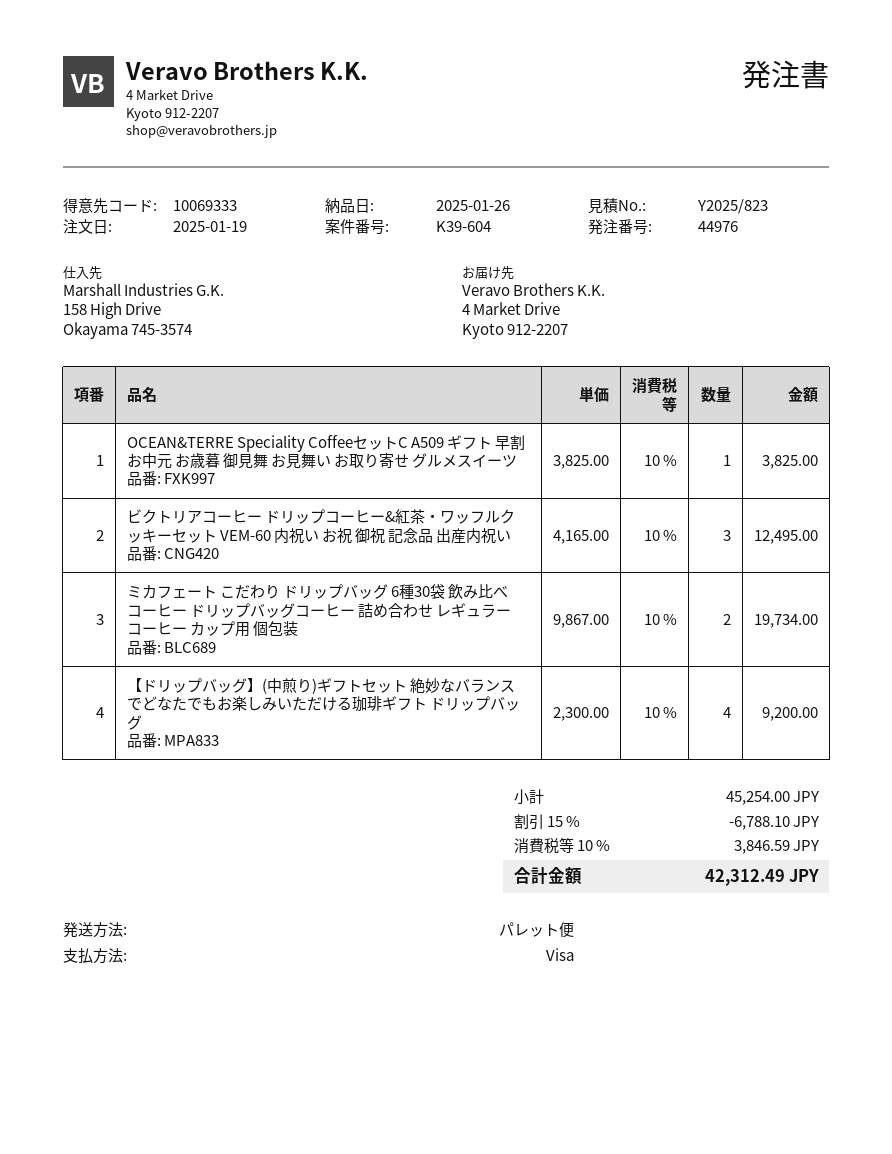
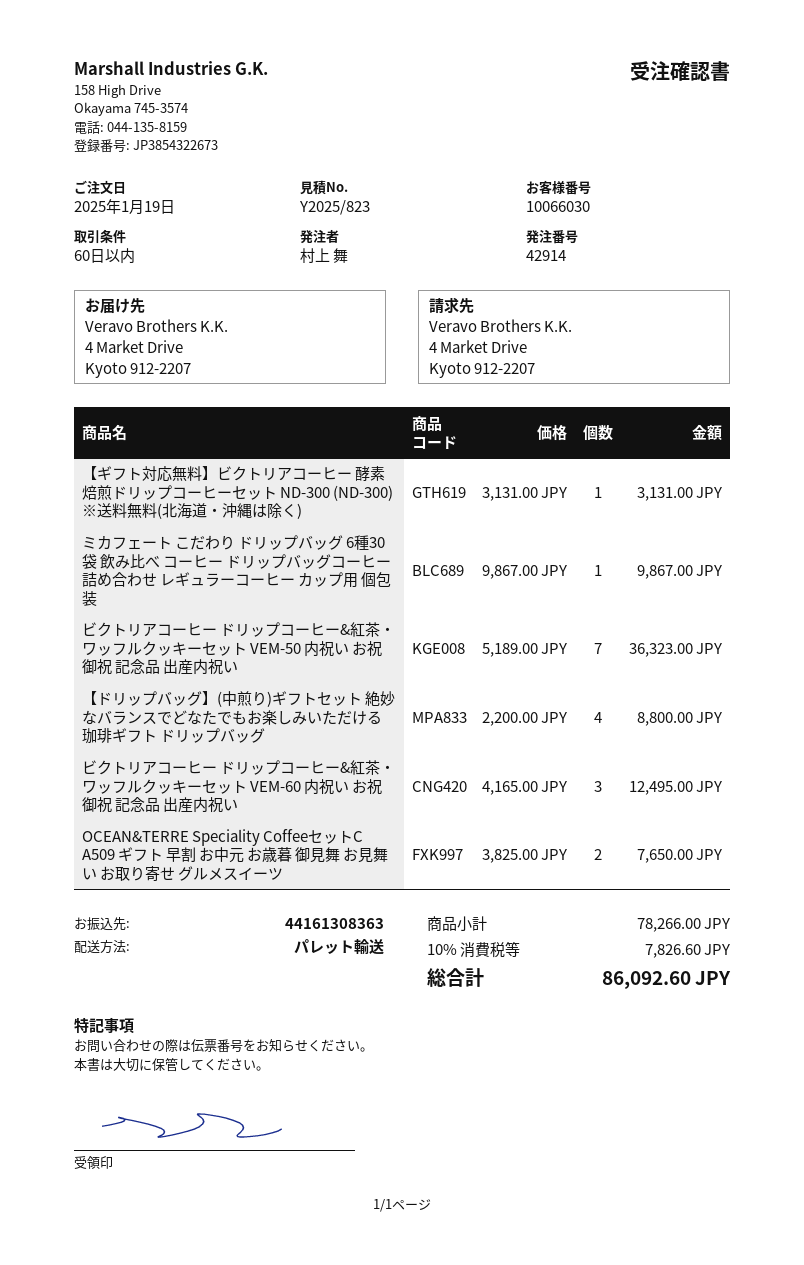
order number: 44976 -> 42914
customer number: 10069333 -> 10066030
OCEAN&TERRE Speciality CoffeeセットC A509 ギフト 早割 お中元 お歳暮 御見舞 お見舞い お取り寄せ グルメスイーツ: 1 x 3825.00 = 3825.00 -> 2 x 3825.00 = 7650.00
ミカフェート こだわり ドリップバッグ 6種30袋 飲み比べ コーヒー ドリップバッグコーヒー 詰め合わせ レギュラーコーヒー カップ用 個包装: 2 x 9867.00 = 19734.00 -> 1 x 9867.00 = 9867.00
【ドリップバッグ】(中煎り)ギフトセット 絶妙なバランスでどなたでもお楽しみいただける珈琲ギフト ドリップバッグ: 4 x 2300.00 = 9200.00 -> 4 x 2200.00 = 8800.00
【ギフト対応無料】ビクトリアコーヒー 酵素焙煎ドリップコーヒーセット ND-300 (ND-300) ※送料無料(北海道・沖縄は除く): none -> 1 x 3131.00 = 3131.00
ビクトリアコーヒー ドリップコーヒー&紅茶・ワッフルクッキーセット VEM-50 内祝い お祝 御祝 記念品 出産内祝い: none -> 7 x 5189.00 = 36323.00
subtotal: 45254.00 -> 78266.00
discount: 15% = 6788.10 -> none
tax: 10% = 3846.59 -> 10% = 7826.60
total: 42312.49 -> 86092.60

